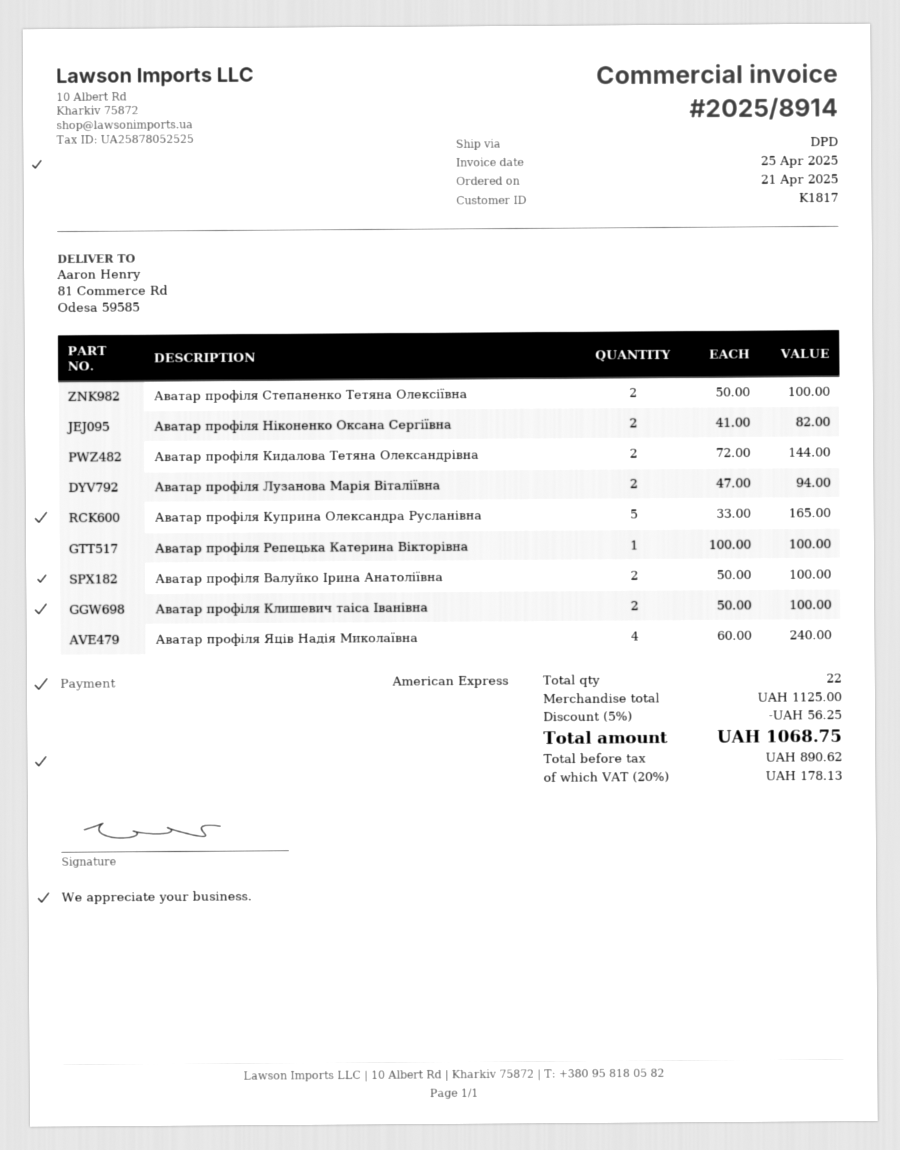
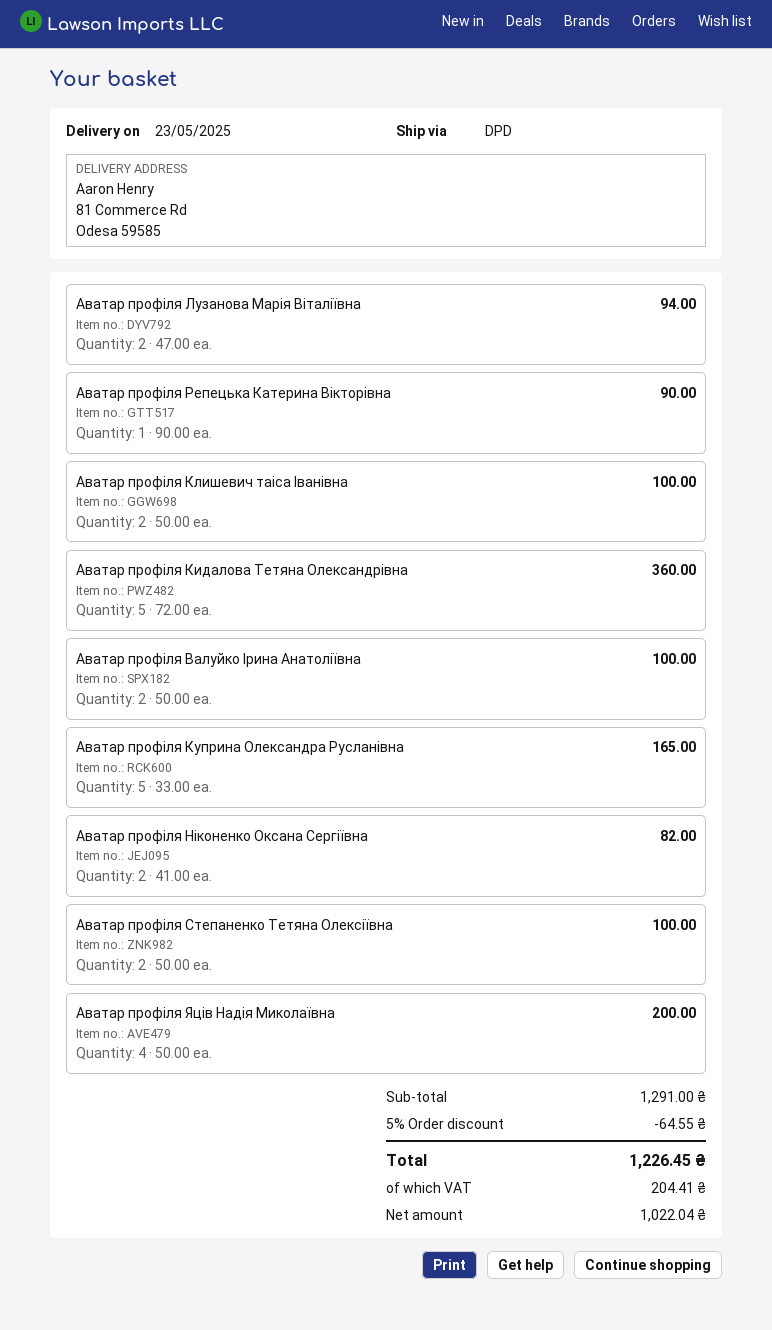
Аватар профіля Кидалова Тетяна Олександрівна: 2 x 72.00 = 144.00 -> 5 x 72.00 = 360.00
Аватар профіля Репецька Катерина Вікторівна: 1 x 100.00 = 100.00 -> 1 x 90.00 = 90.00
Аватар профіля Яців Надія Миколаївна: 4 x 60.00 = 240.00 -> 4 x 50.00 = 200.00
subtotal: 1125.00 -> 1291.00
discount: 5% = 56.25 -> 5% = 64.55
net: 890.62 -> 1022.04
tax: 178.13 -> 204.41
total: 1068.75 -> 1226.45

